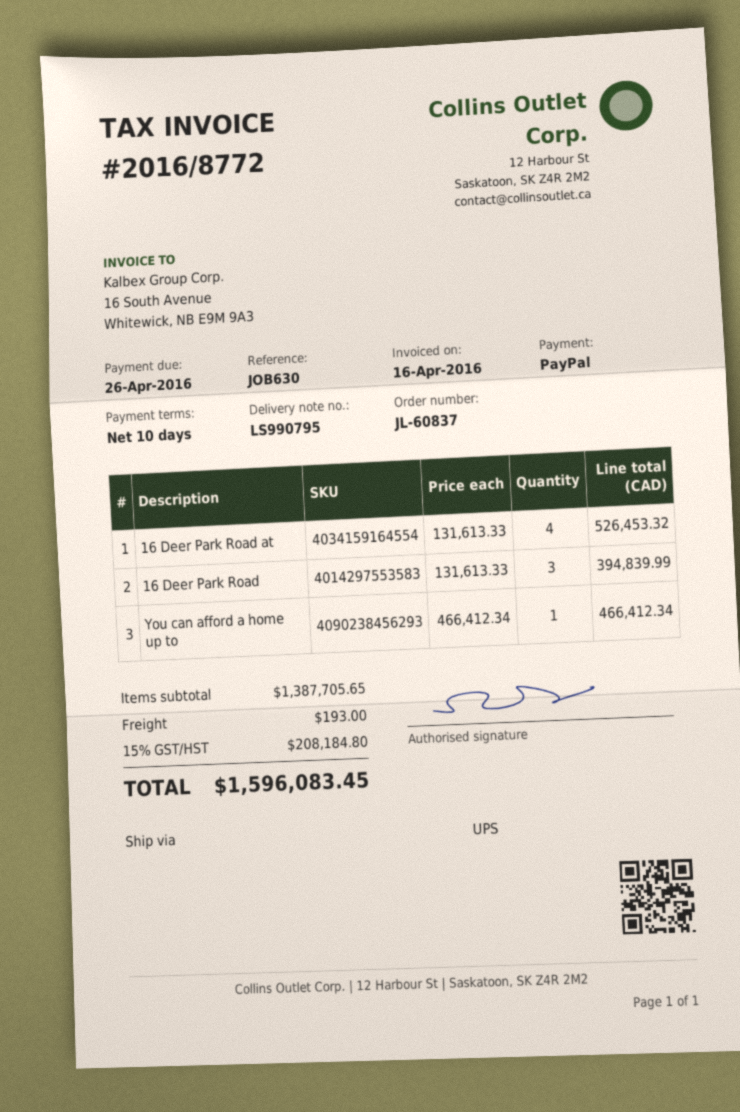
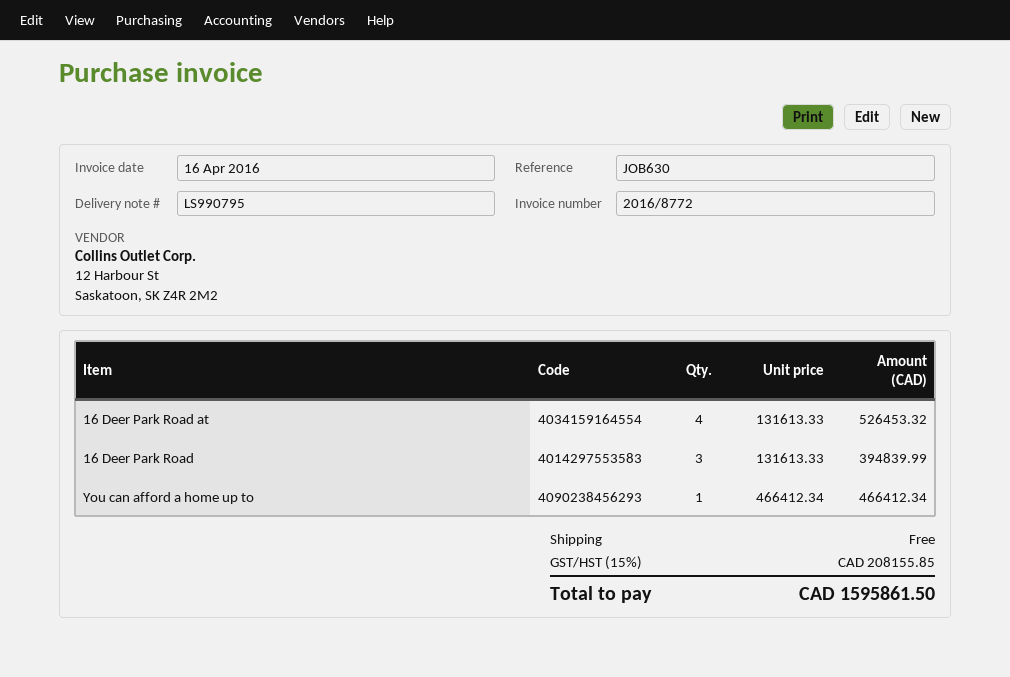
shipping: 193.00 -> 0.00
tax: 15% = 208184.80 -> 15% = 208155.85
total: 1596083.45 -> 1595861.50

